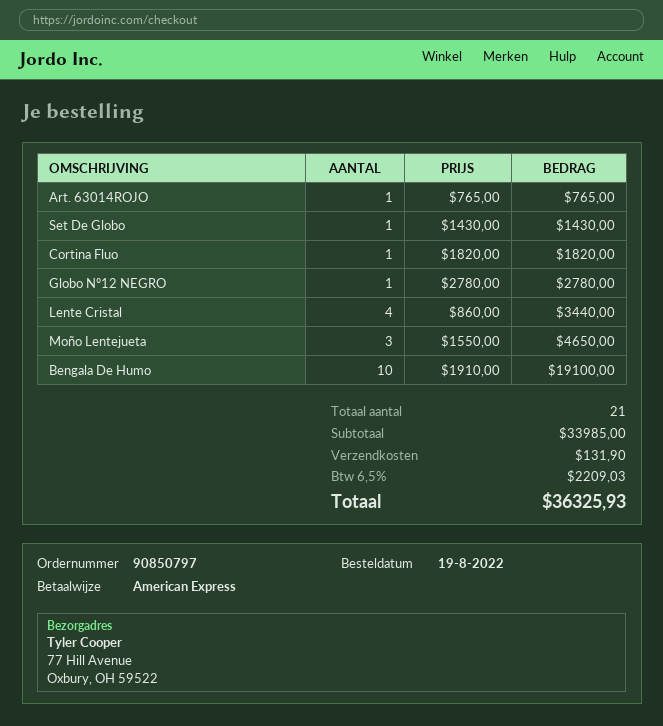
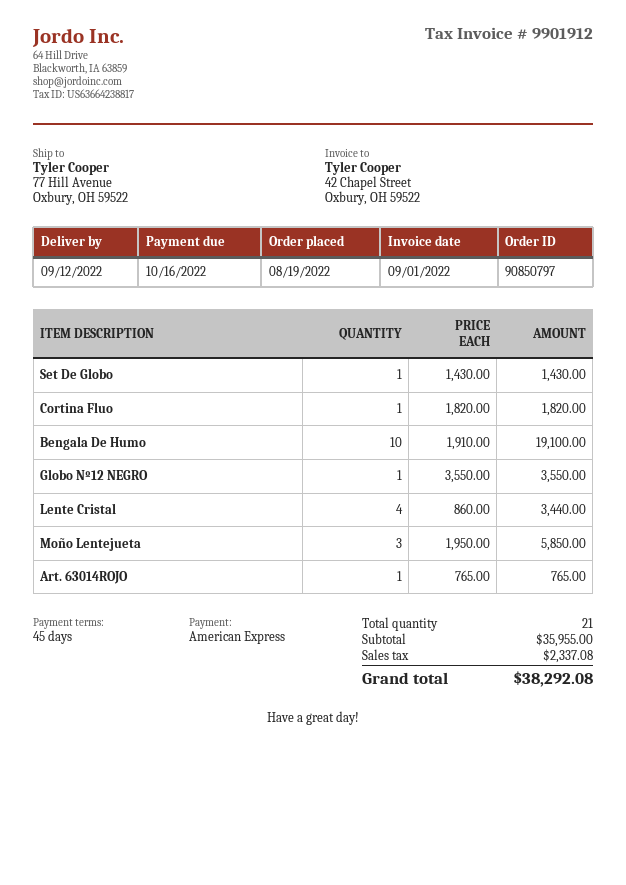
Globo Nº12 NEGRO: 1 x 2780.00 = 2780.00 -> 1 x 3550.00 = 3550.00
Moño Lentejueta: 3 x 1550.00 = 4650.00 -> 3 x 1950.00 = 5850.00
subtotal: 33985.00 -> 35955.00
shipping: 131.90 -> none
tax: 2209.03 -> 2337.08
total: 36325.93 -> 38292.08

